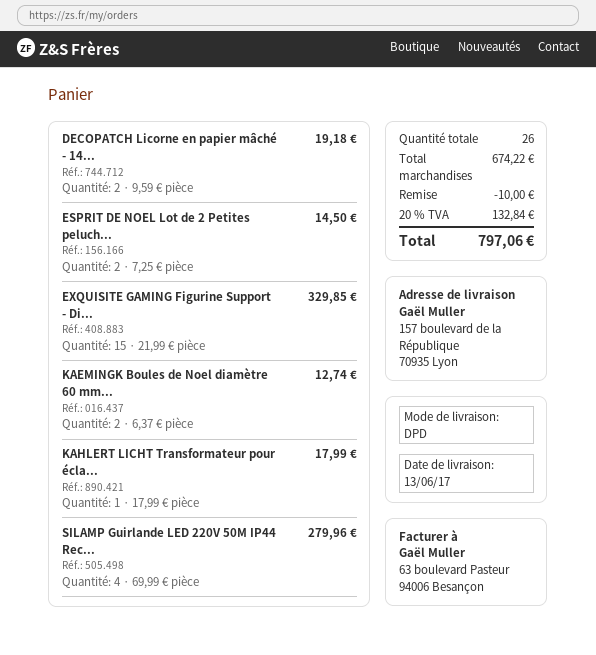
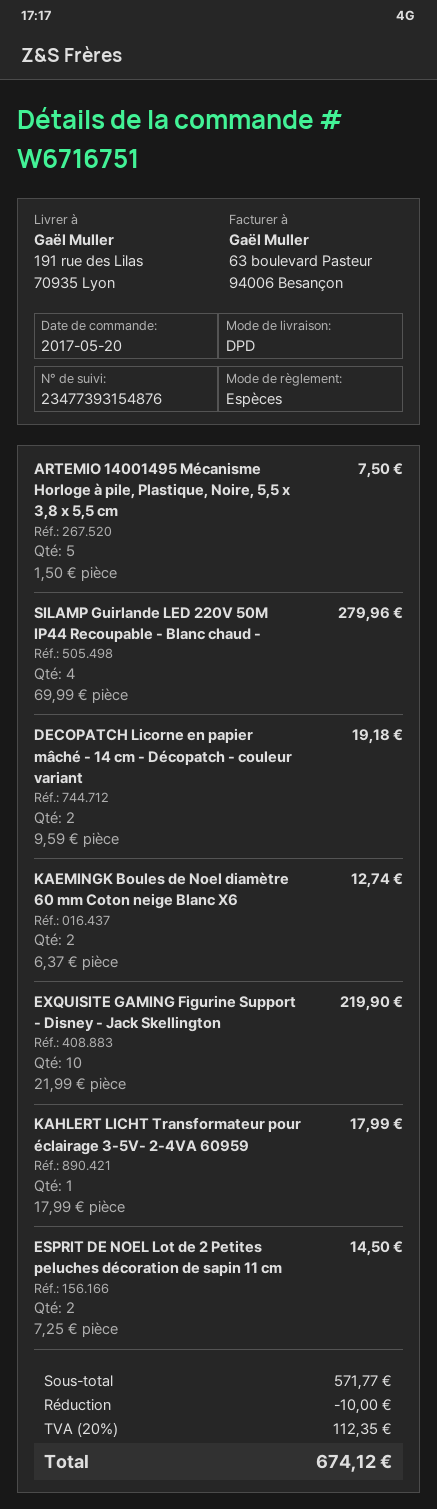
ship to: 157 boulevard de la République, 70935 Lyon -> 191 rue des Lilas, 70935 Lyon
EXQUISITE GAMING Figurine Support - Di...: 15 x 21.99 = 329.85 -> 10 x 21.99 = 219.90
ARTEMIO 14001495 Mécanisme Horloge à pile, Plastique, Noire, 5,5 x 3,8 x 5,5 cm: none -> 5 x 1.50 = 7.50
subtotal: 674.22 -> 571.77
tax: 20% = 132.84 -> 20% = 112.35
total: 797.06 -> 674.12

